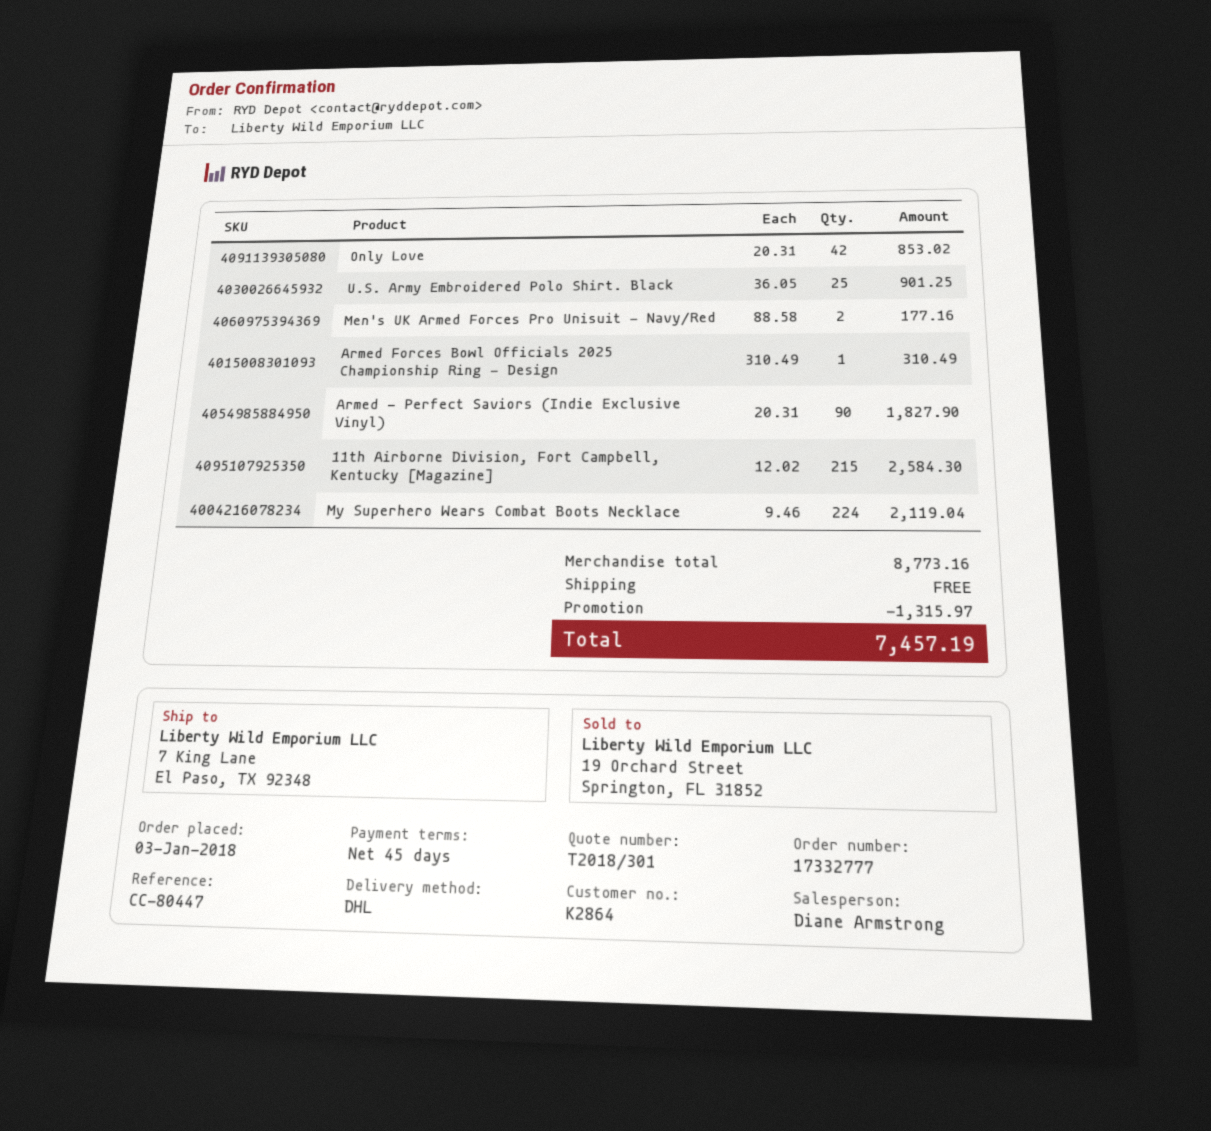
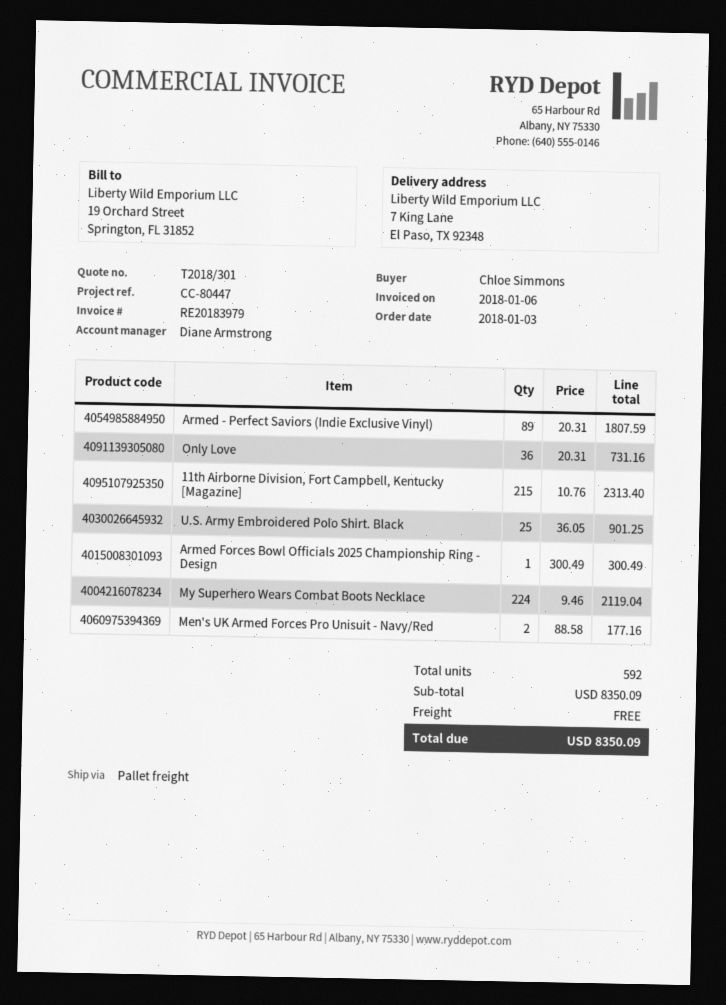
shipping method: DHL -> pallet freight
Only Love: 42 x 20.31 = 853.02 -> 36 x 20.31 = 731.16
Armed Forces Bowl Officials 2025 Championship Ring - Design: 1 x 310.49 = 310.49 -> 1 x 300.49 = 300.49
Armed - Perfect Saviors (Indie Exclusive Vinyl): 90 x 20.31 = 1827.90 -> 89 x 20.31 = 1807.59
11th Airborne Division, Fort Campbell, Kentucky [Magazine]: 215 x 12.02 = 2584.30 -> 215 x 10.76 = 2313.40
subtotal: 8773.16 -> 8350.09
discount: 1315.97 -> none
total: 7457.19 -> 8350.09

